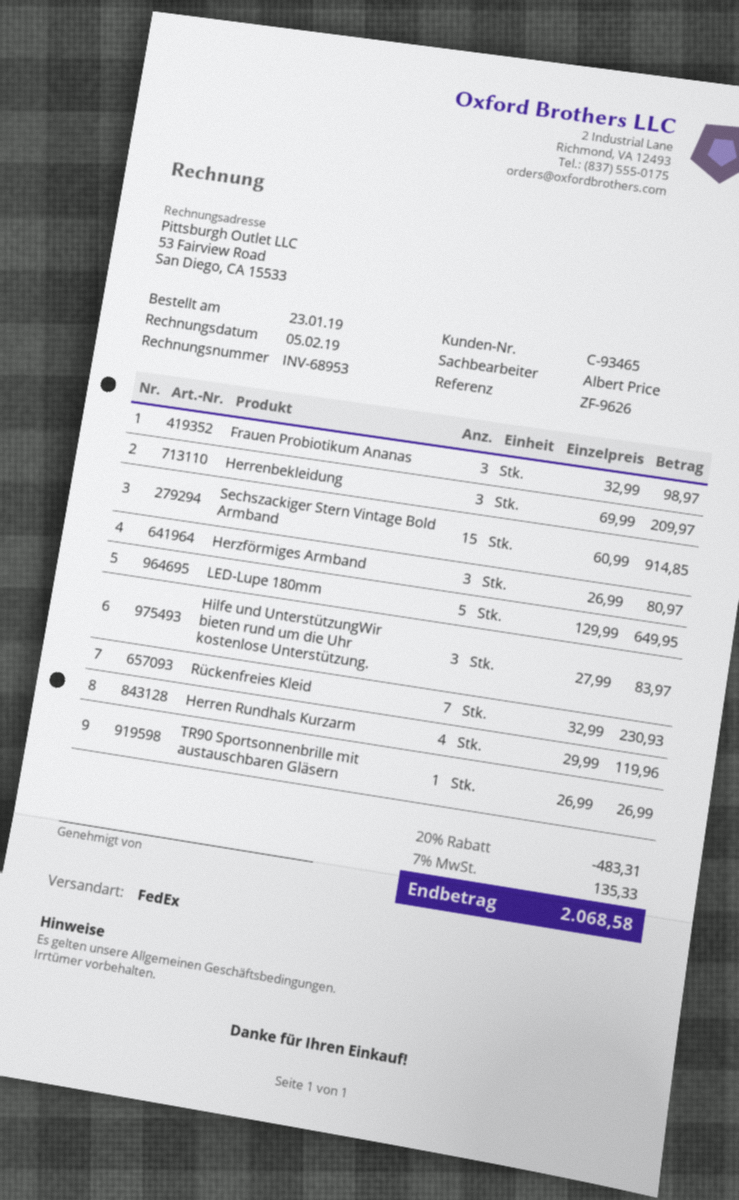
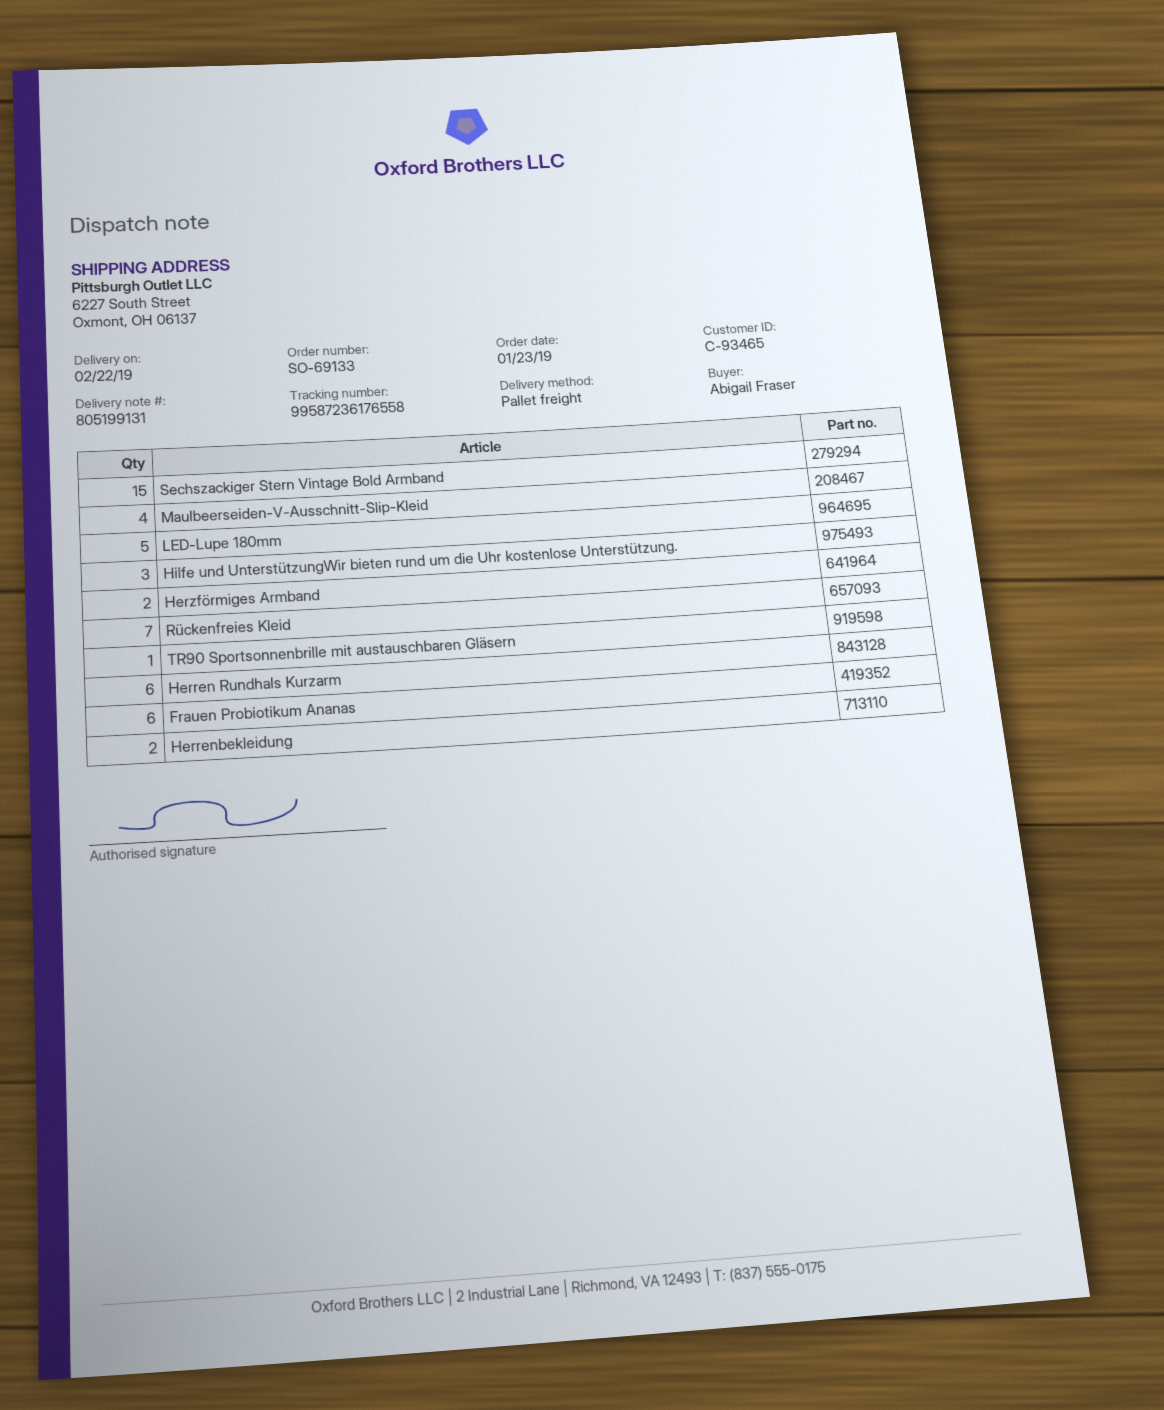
shipping method: FedEx -> pallet freight
Frauen Probiotikum Ananas: 3 -> 6
Herrenbekleidung: 3 -> 2
Herzförmiges Armband: 3 -> 2
Herren Rundhals Kurzarm: 4 -> 6
Maulbeerseiden-V-Ausschnitt-Slip-Kleid: none -> 4

